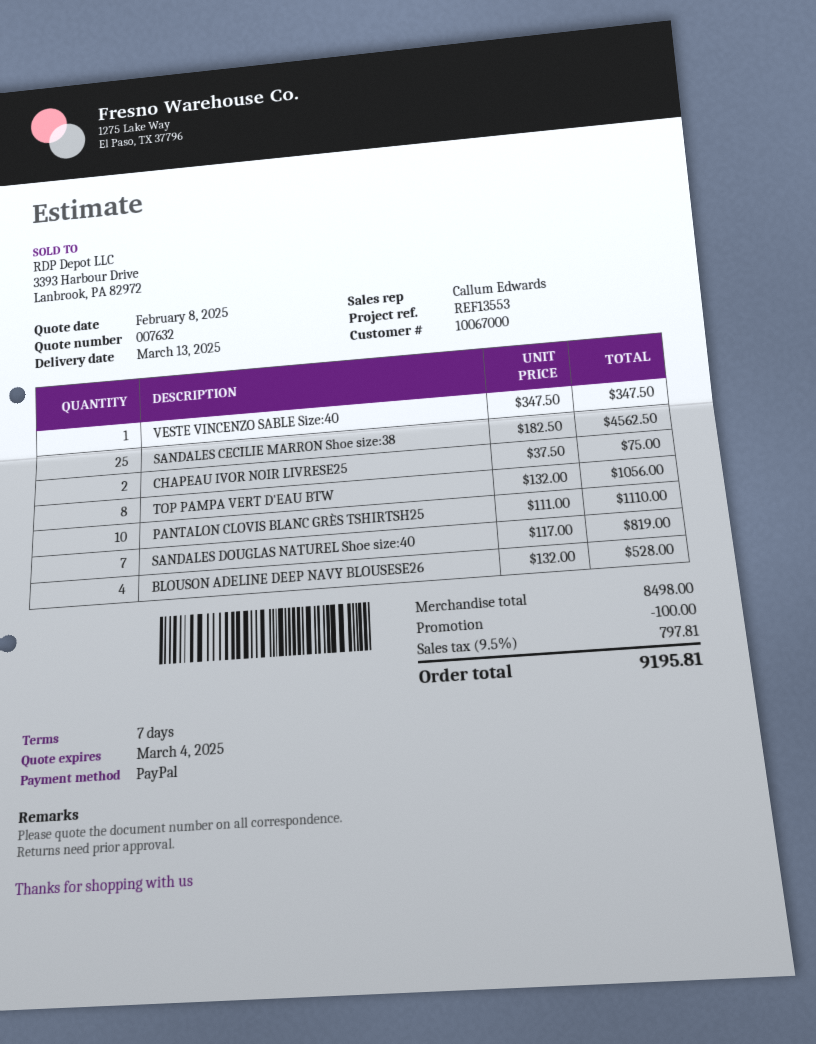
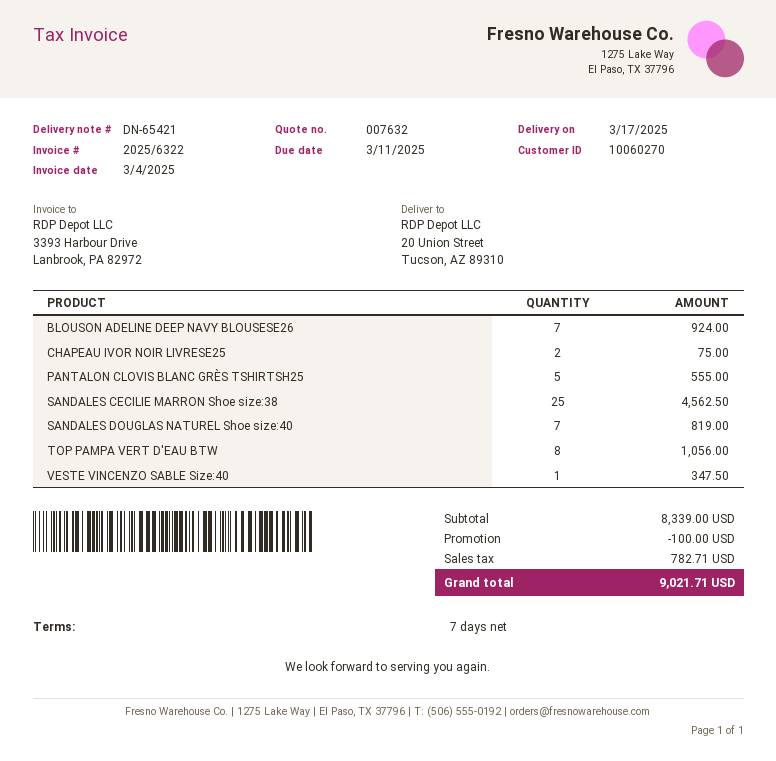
delivery date: 2025-03-13 -> 2025-03-17
customer number: 10067000 -> 10060270
PANTALON CLOVIS BLANC GRÈS TSHIRTSH25: 10 for 1110.00 -> 5 for 555.00
BLOUSON ADELINE DEEP NAVY BLOUSESE26: 4 for 528.00 -> 7 for 924.00
subtotal: 8498.00 -> 8339.00
tax: 797.81 -> 782.71
total: 9195.81 -> 9021.71

